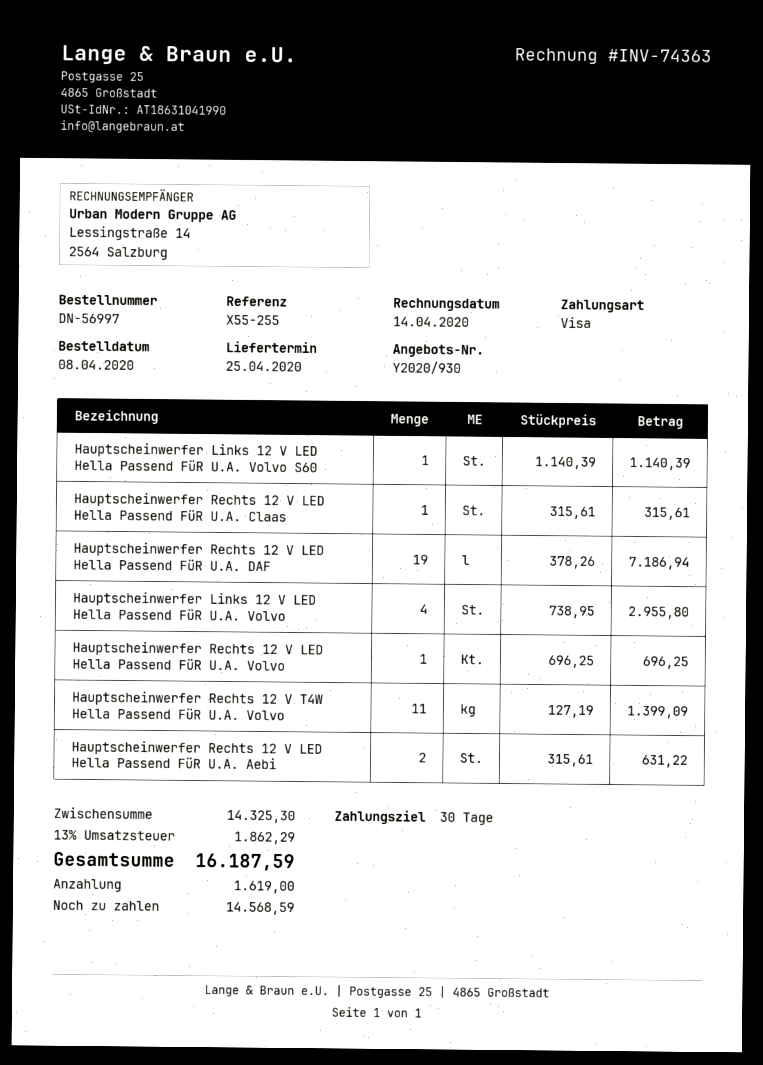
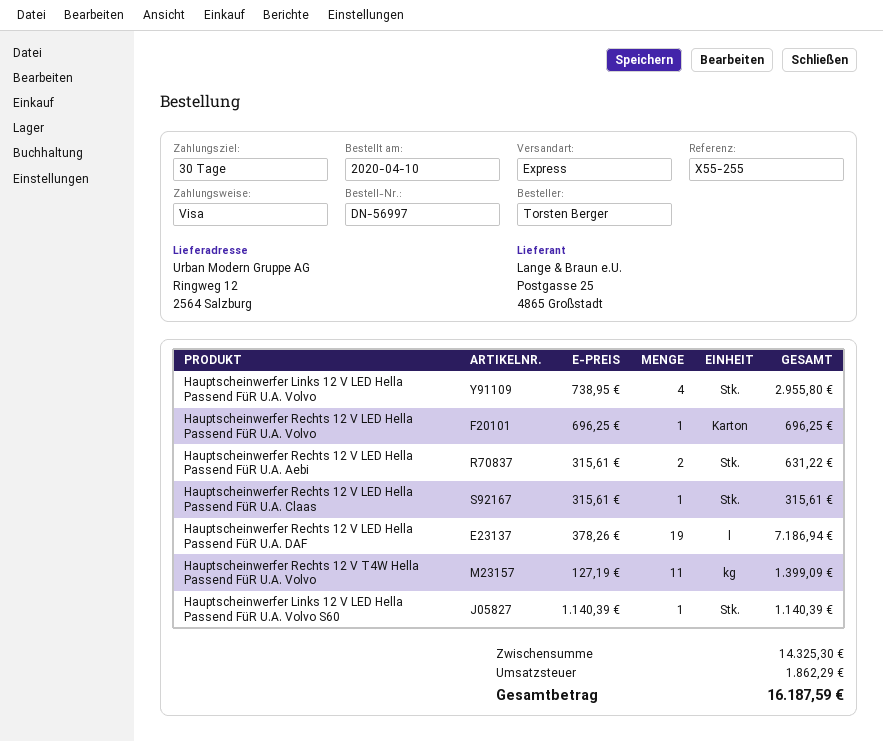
order date: 2020-04-08 -> 2020-04-10

